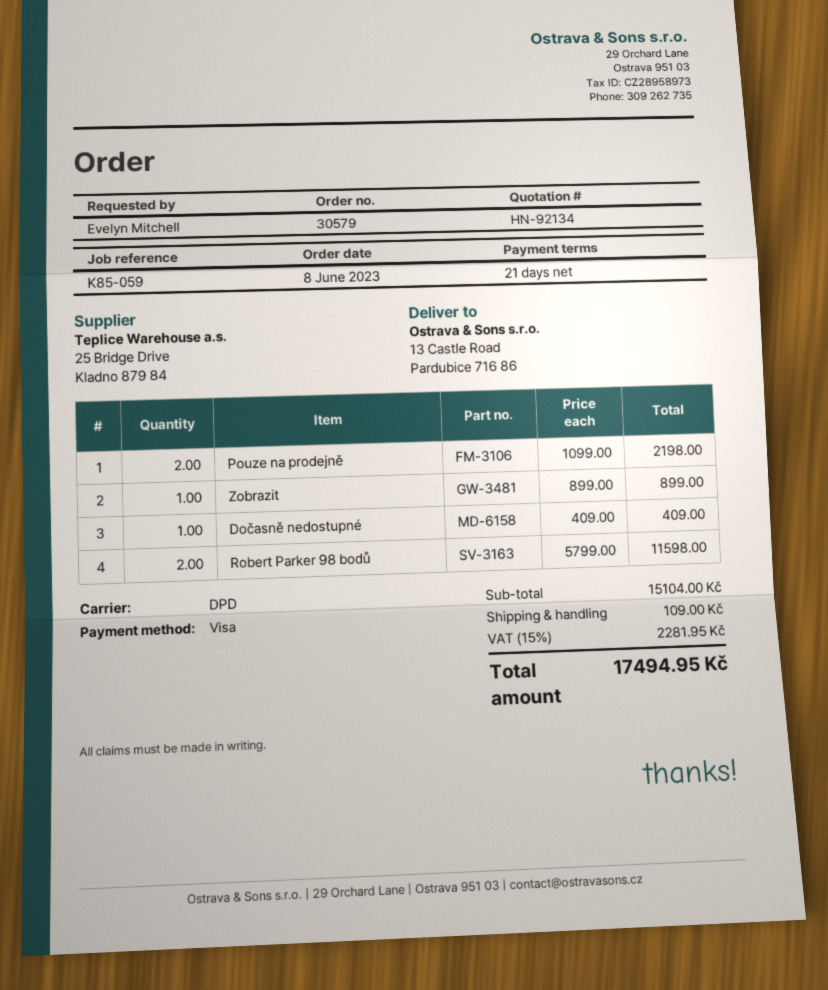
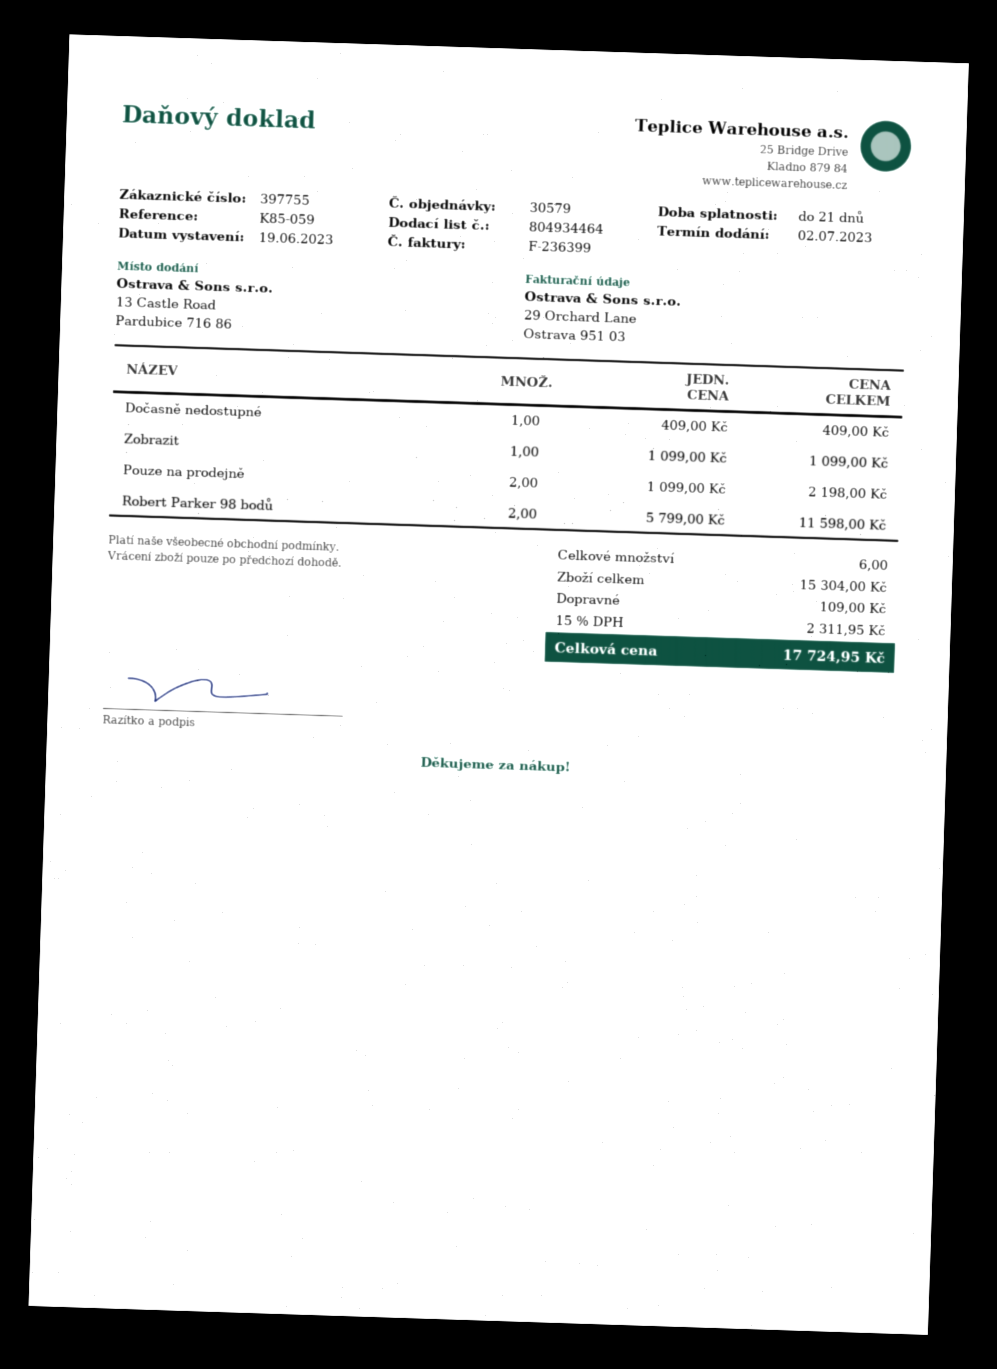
Zobrazit: 1 x 899.00 = 899.00 -> 1 x 1099.00 = 1099.00
subtotal: 15104.00 -> 15304.00
tax: 15% = 2281.95 -> 15% = 2311.95
total: 17494.95 -> 17724.95

